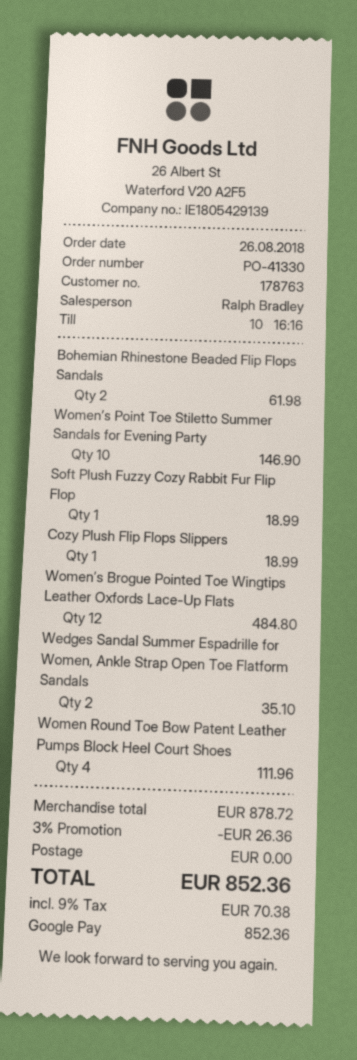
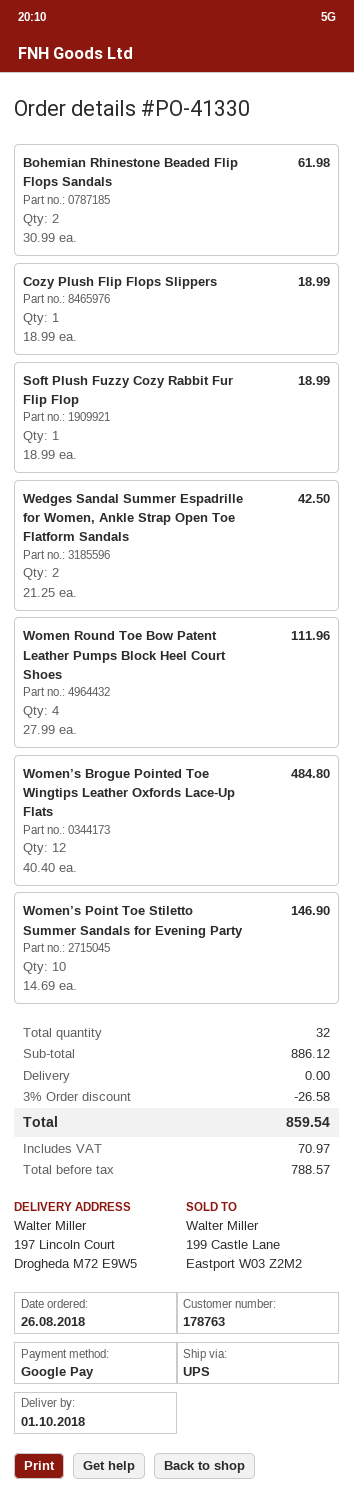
Wedges Sandal Summer Espadrille for Women, Ankle Strap Open Toe Flatform Sandals: 2 for 35.10 -> 2 for 42.50
subtotal: 878.72 -> 886.12
discount: 3% = 26.36 -> 3% = 26.58
tax: 70.38 -> 70.97
total: 852.36 -> 859.54

